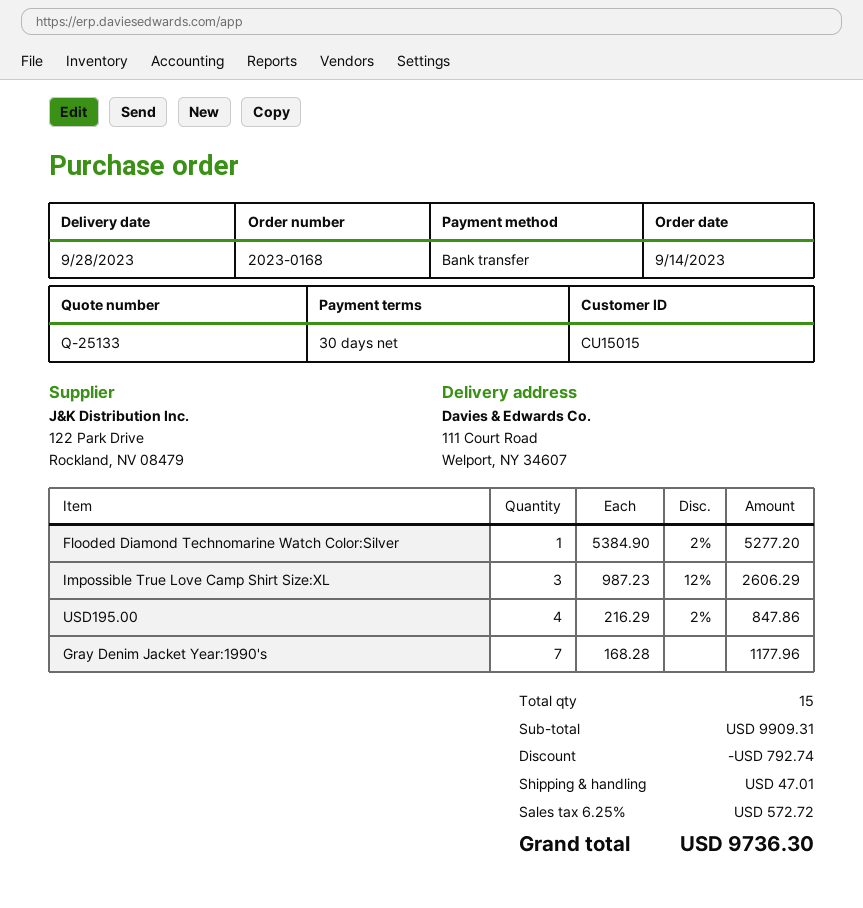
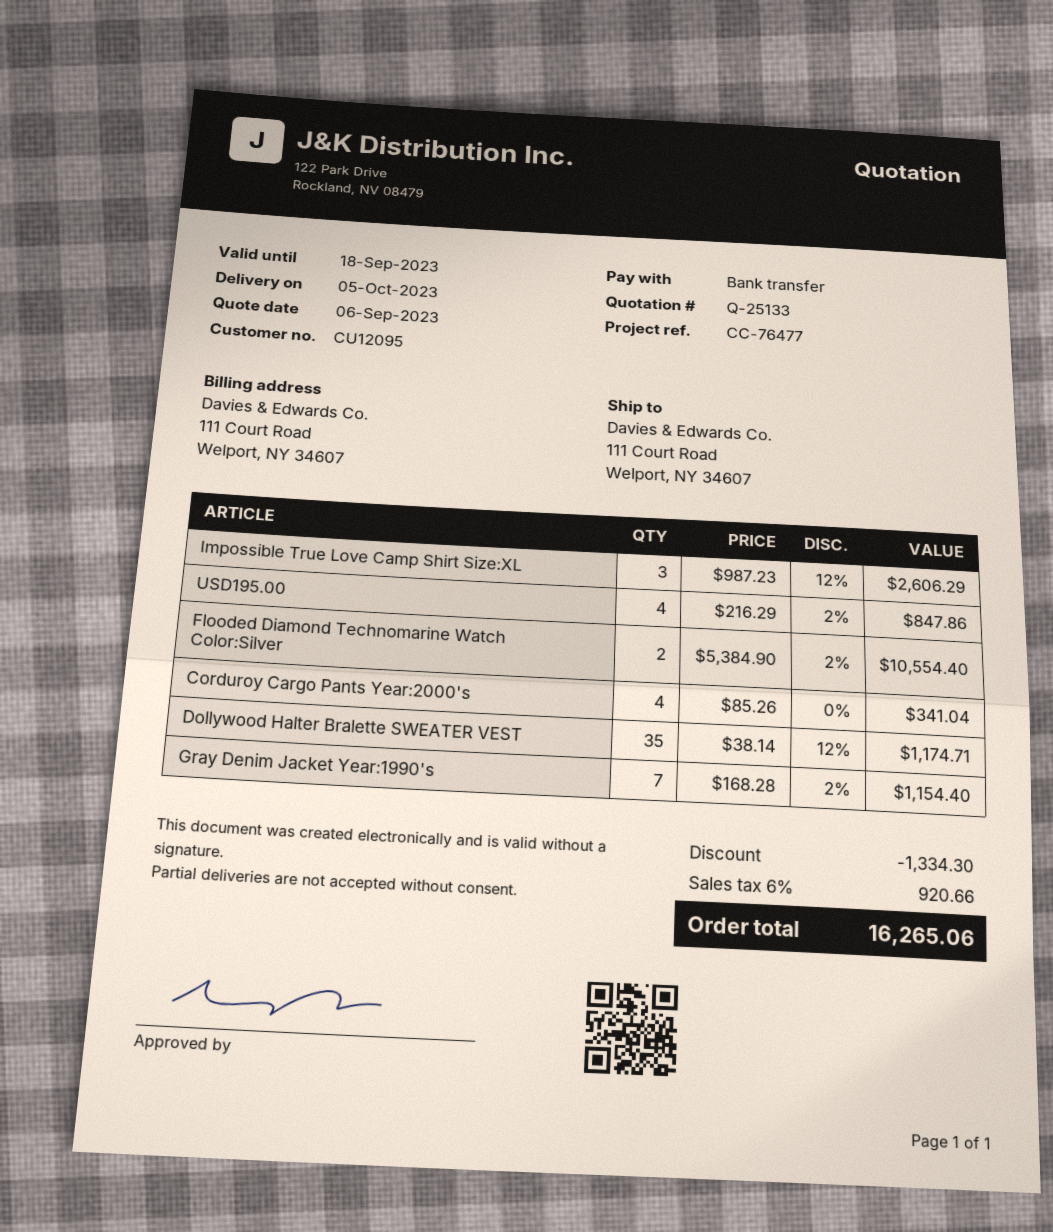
delivery date: 2023-09-28 -> 2023-10-05
customer number: CU15015 -> CU12095
Flooded Diamond Technomarine Watch Color:Silver: 1 x 5384.90 - 2% = 5277.20 -> 2 x 5384.90 - 2% = 10554.40
Gray Denim Jacket Year:1990's: 7 x 168.28 = 1177.96 -> 7 x 168.28 - 2% = 1154.40
Corduroy Cargo Pants Year:2000's: none -> 4 x 85.26 = 341.04
Dollywood Halter Bralette SWEATER VEST: none -> 35 x 38.14 - 12% = 1174.71
discount: 792.74 -> 1334.30
shipping: 47.01 -> none
tax: 6.25% = 572.72 -> 6% = 920.66
total: 9736.30 -> 16265.06

